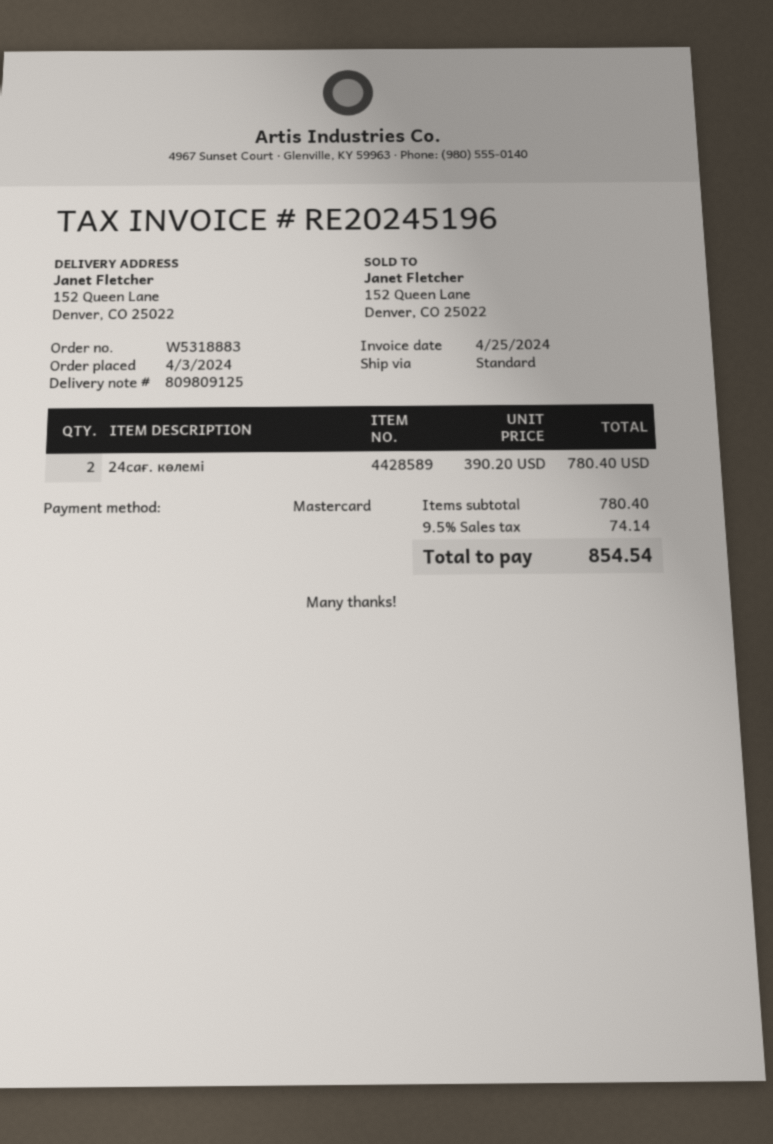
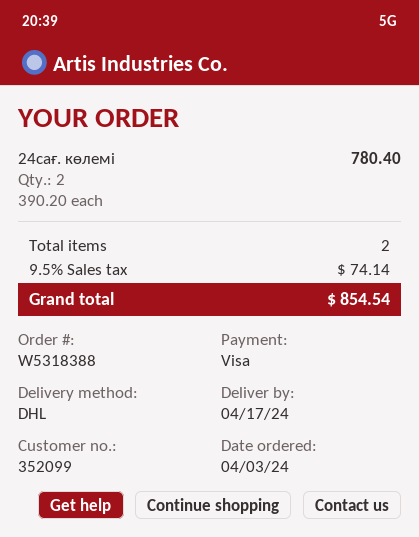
order number: W5318883 -> W5318388
payment method: Mastercard -> Visa
shipping method: standard -> DHL

